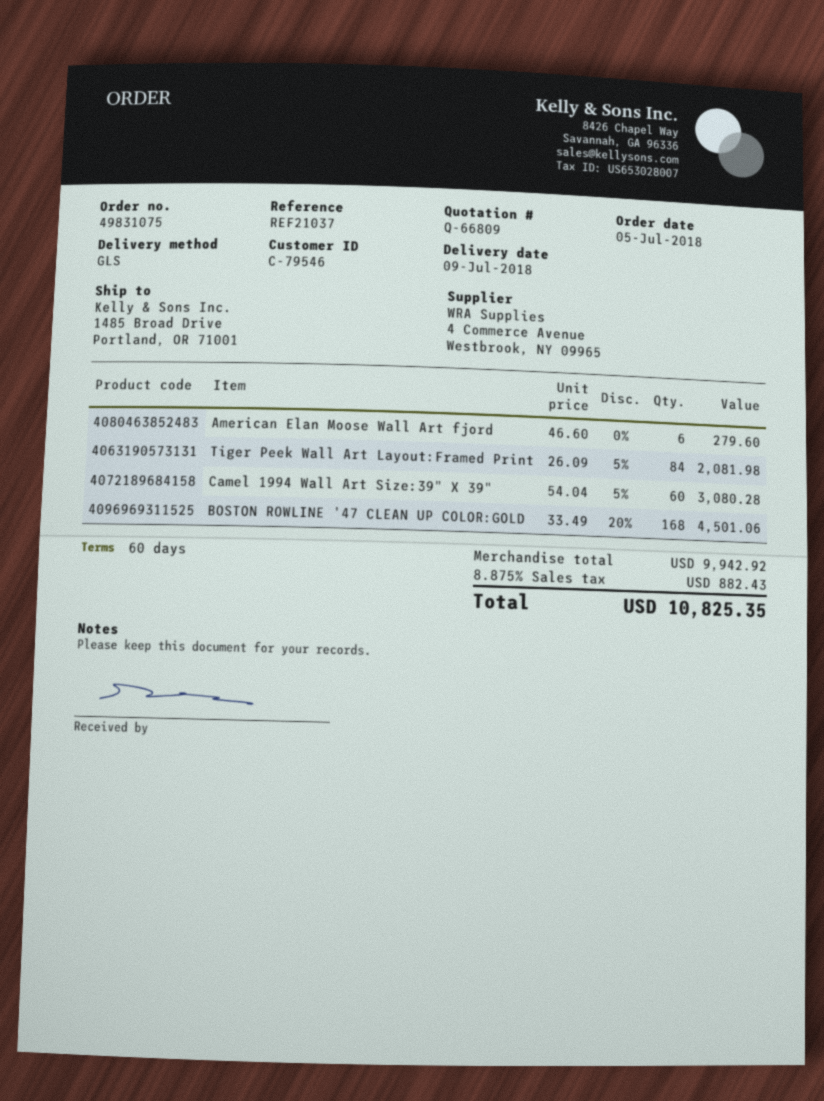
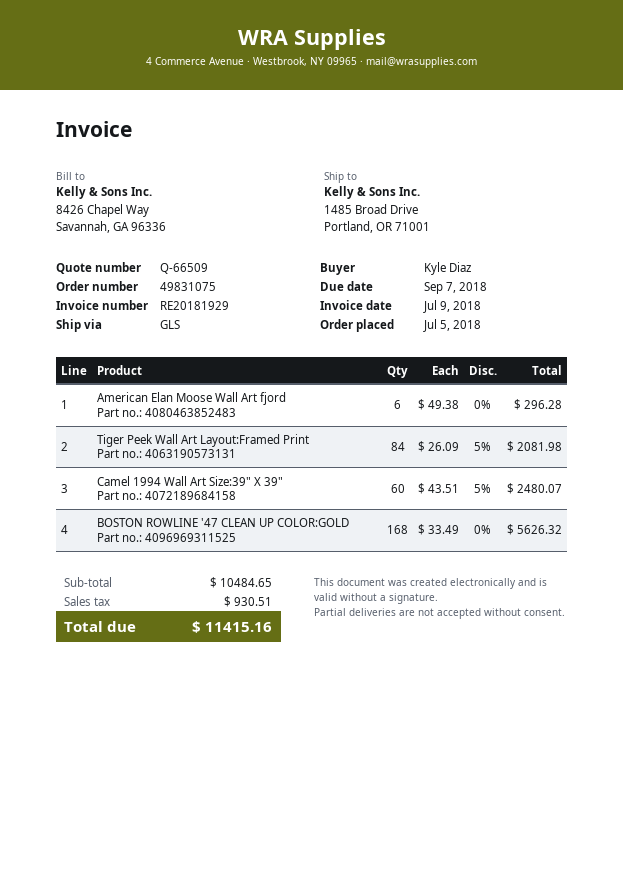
quote number: Q-66809 -> Q-66509
American Elan Moose Wall Art fjord: 6 x 46.60 = 279.60 -> 6 x 49.38 = 296.28
Camel 1994 Wall Art Size:39" X 39": 60 x 54.04 - 5% = 3080.28 -> 60 x 43.51 - 5% = 2480.07
BOSTON ROWLINE '47 CLEAN UP COLOR:GOLD: 168 x 33.49 - 20% = 4501.06 -> 168 x 33.49 = 5626.32
subtotal: 9942.92 -> 10484.65
tax: 882.43 -> 930.51
total: 10825.35 -> 11415.16

